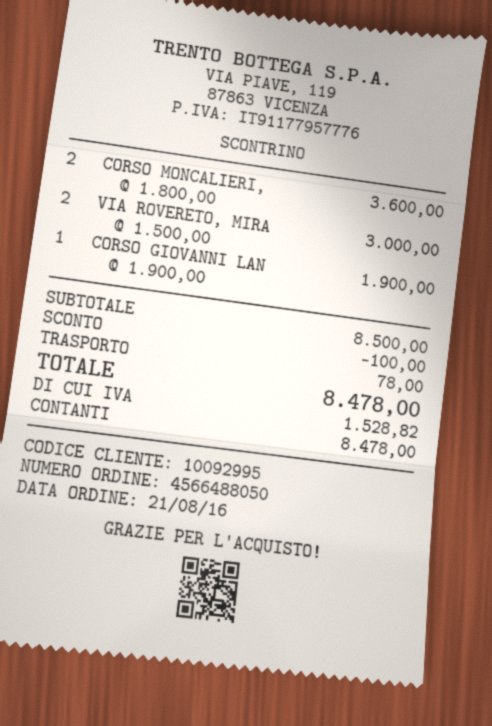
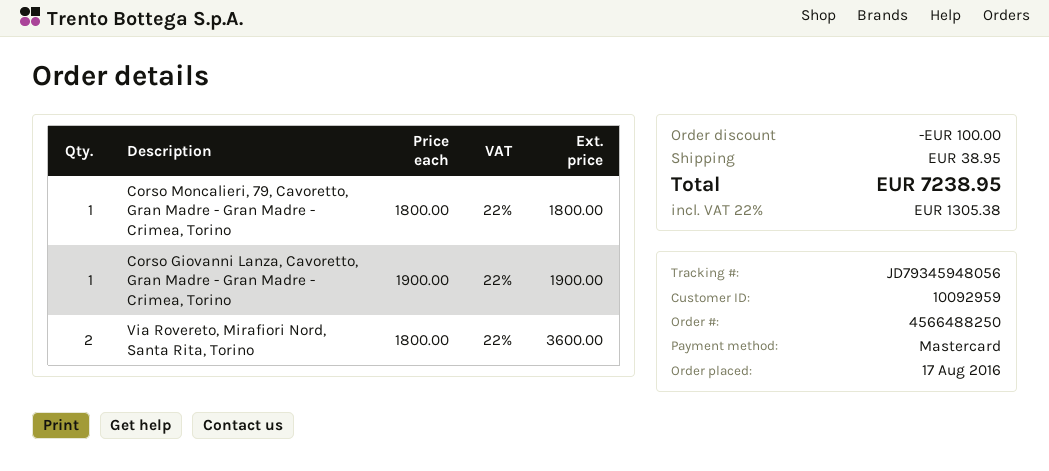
order number: 4566488050 -> 4566488250
order date: 2016-08-21 -> 2016-08-17
customer number: 10092995 -> 10092959
payment method: cash -> Mastercard
CORSO MONCALIERI,: 2 x 1800.00 = 3600.00 -> 1 x 1800.00 = 1800.00
VIA ROVERETO, MIRA: 2 x 1500.00 = 3000.00 -> 2 x 1800.00 = 3600.00
shipping: 78.00 -> 38.95
tax: 1528.82 -> 1305.38
total: 8478.00 -> 7238.95

